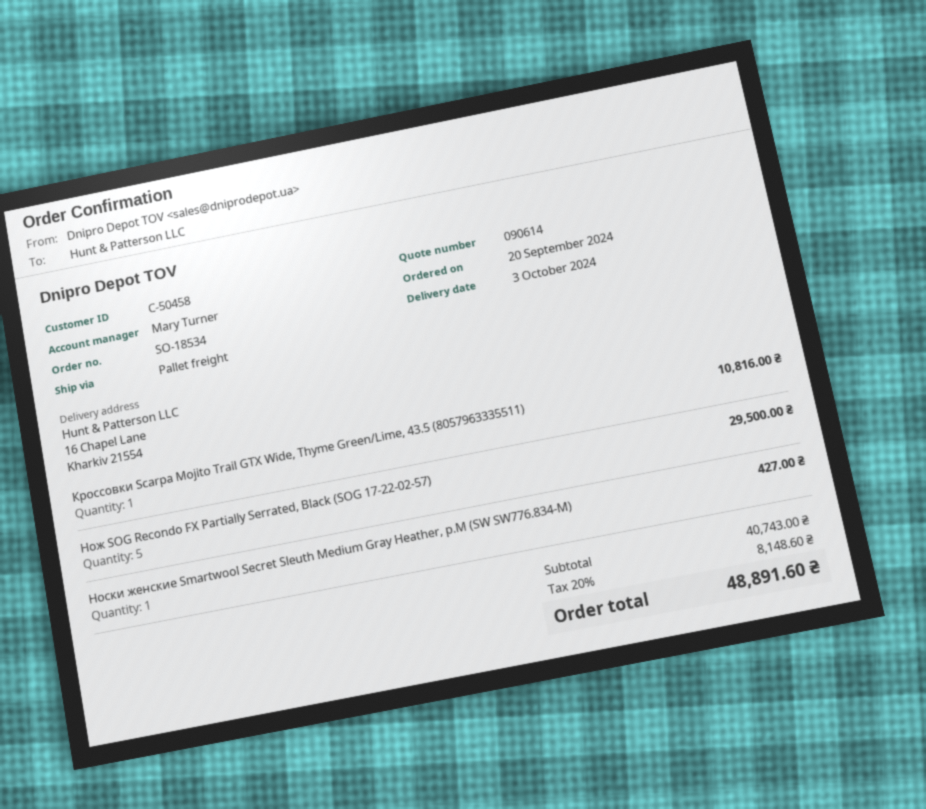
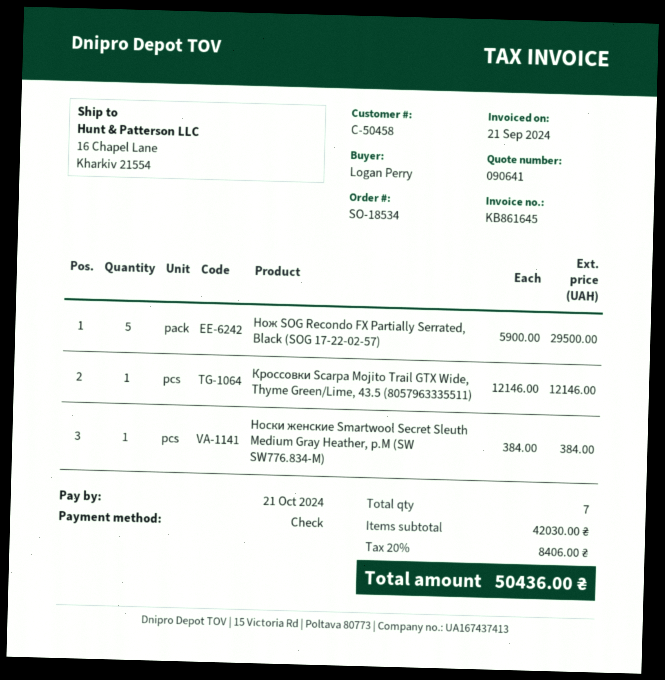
quote number: 090614 -> 090641
Кроссовки Scarpa Mojito Trail GTX Wide, Thyme Green/Lime, 43.5 (8057963335511): 1 for 10816.00 -> 1 for 12146.00
Носки женские Smartwool Secret Sleuth Medium Gray Heather, р.M (SW SW776.834-M): 1 for 427.00 -> 1 for 384.00
subtotal: 40743.00 -> 42030.00
tax: 20% = 8148.60 -> 20% = 8406.00
total: 48891.60 -> 50436.00

